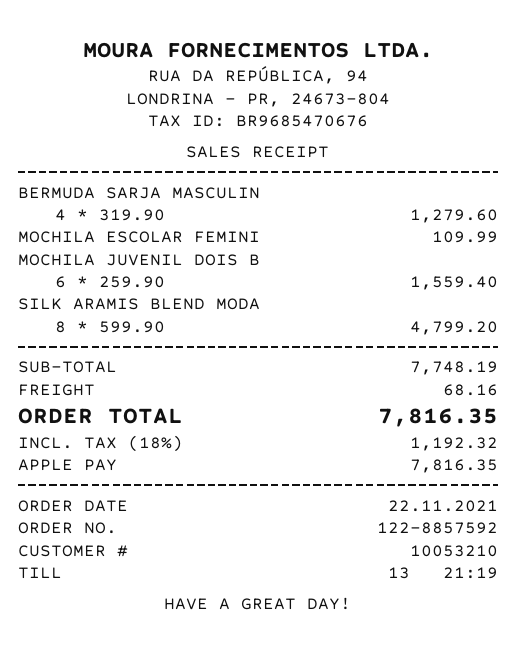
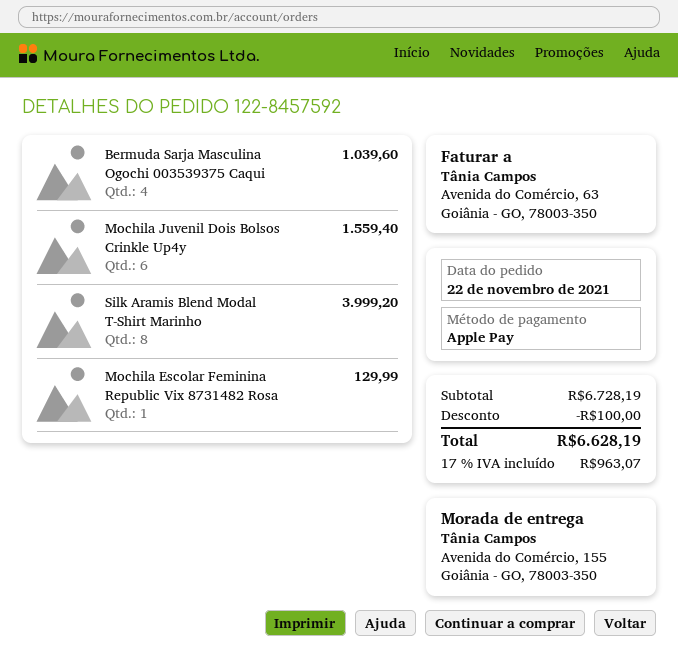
order number: 122-8857592 -> 122-8457592
BERMUDA SARJA MASCULIN: 4 for 1279.60 -> 4 for 1039.60
MOCHILA ESCOLAR FEMINI: 1 for 109.99 -> 1 for 129.99
SILK ARAMIS BLEND MODA: 8 for 4799.20 -> 8 for 3999.20
subtotal: 7748.19 -> 6728.19
discount: none -> 100.00
shipping: 68.16 -> none
tax: 18% = 1192.32 -> 17% = 963.07
total: 7816.35 -> 6628.19

